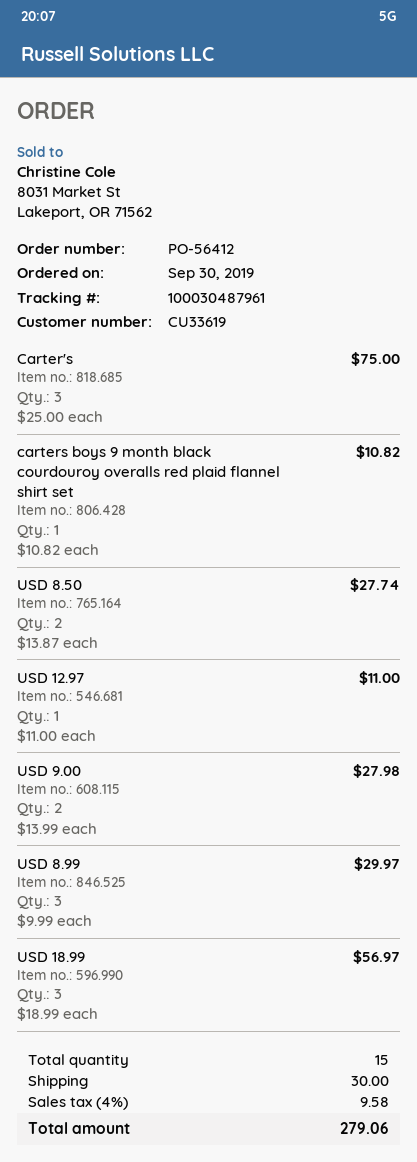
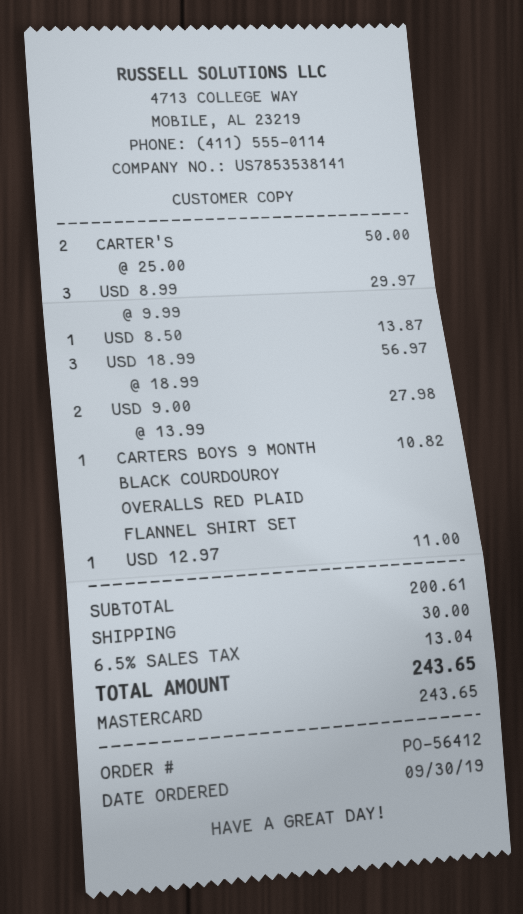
Carter's: 3 x 25.00 = 75.00 -> 2 x 25.00 = 50.00
USD 8.50: 2 x 13.87 = 27.74 -> 1 x 13.87 = 13.87
tax: 4% = 9.58 -> 6.5% = 13.04
total: 279.06 -> 243.65

